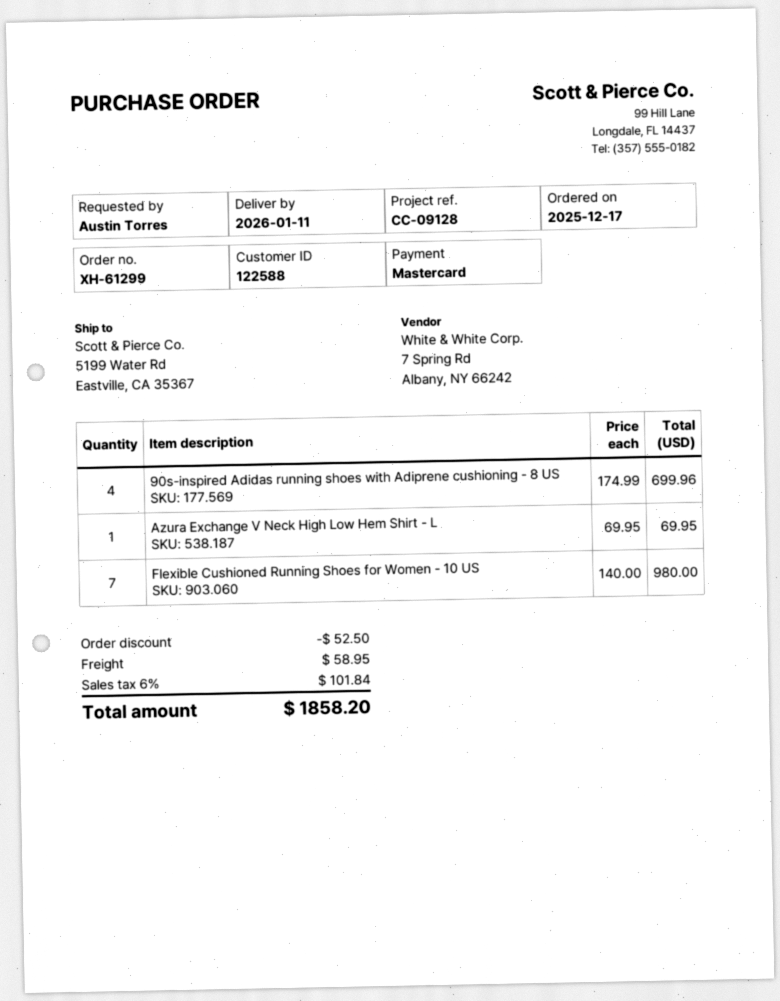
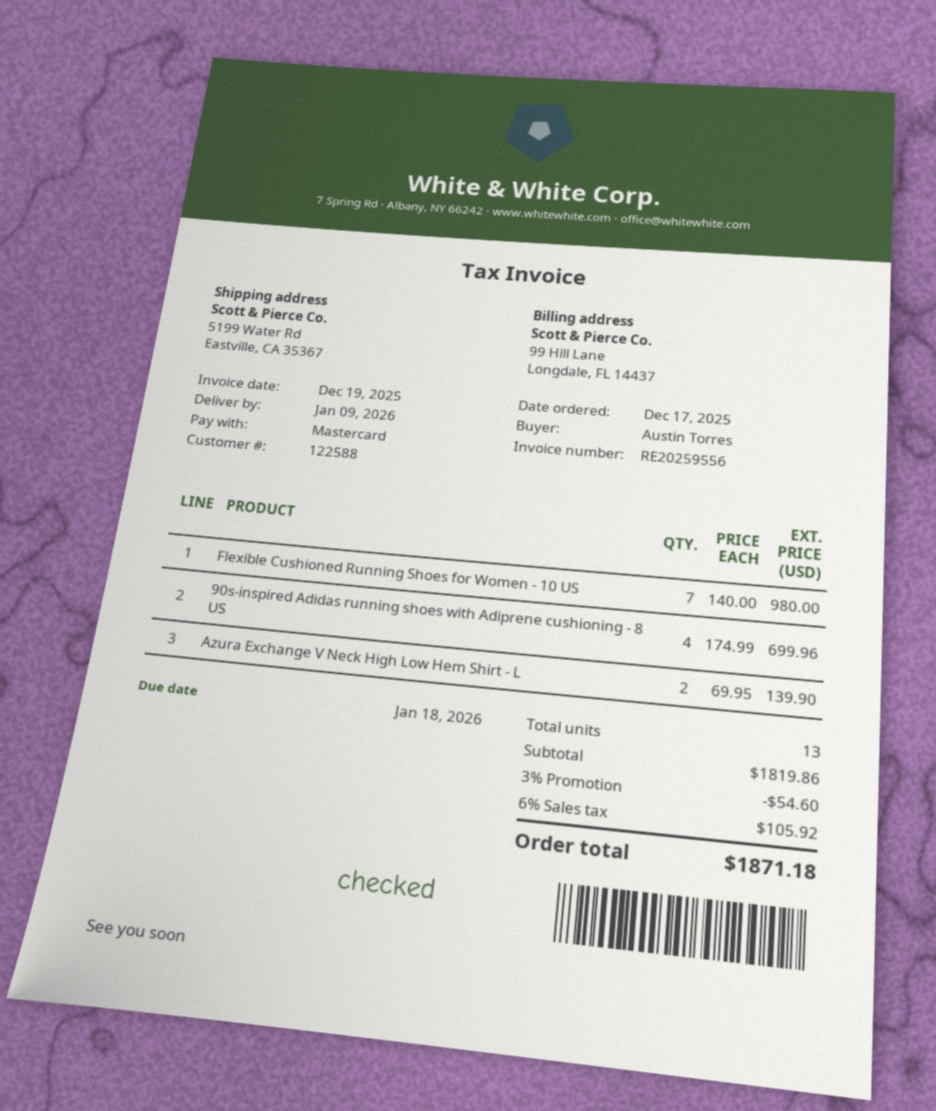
delivery date: 2026-01-11 -> 2026-01-09
Azura Exchange V Neck High Low Hem Shirt - L: 1 x 69.95 = 69.95 -> 2 x 69.95 = 139.90
discount: 52.50 -> 54.60
shipping: 58.95 -> none
tax: 6% = 101.84 -> 6% = 105.92
total: 1858.20 -> 1871.18

